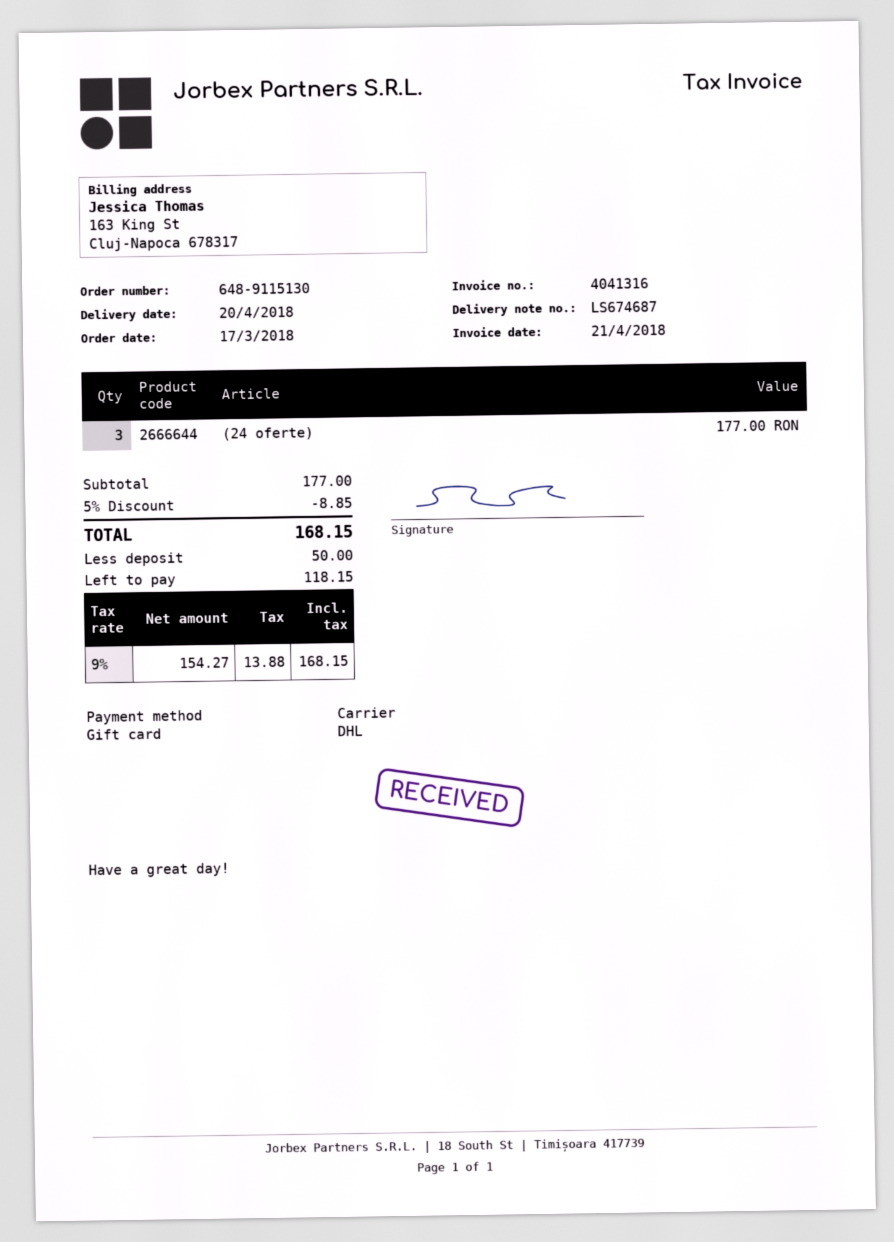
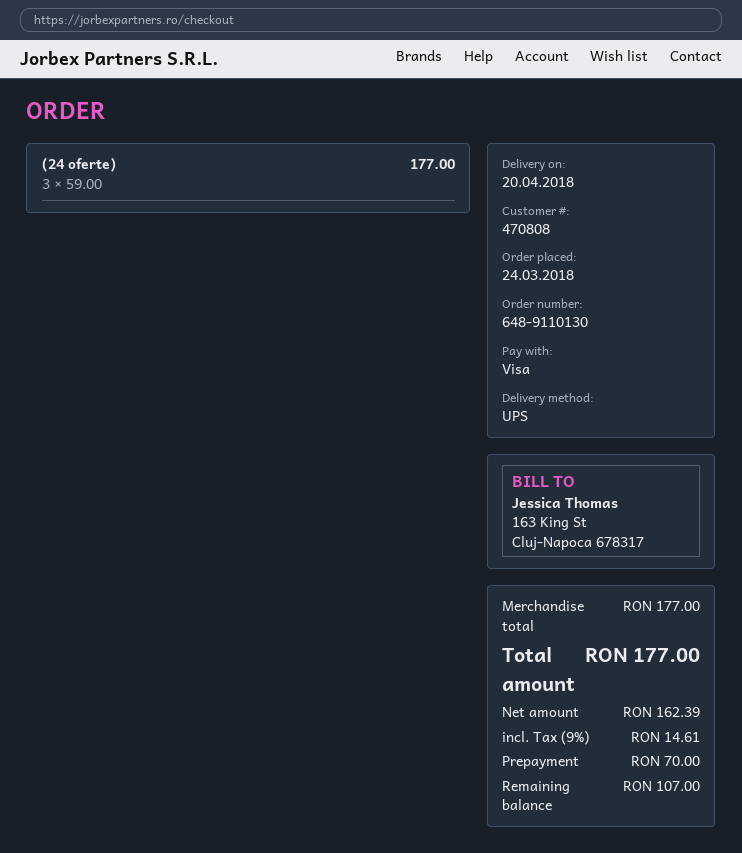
order number: 648-9115130 -> 648-9110130
order date: 2018-03-17 -> 2018-03-24
payment method: gift card -> Visa
shipping method: DHL -> UPS
discount: 5% = 8.85 -> none
net: 154.27 -> 162.39
tax: 9% = 13.88 -> 9% = 14.61
total: 168.15 -> 177.00
deposit: 50.00 -> 70.00
balance: 118.15 -> 107.00

